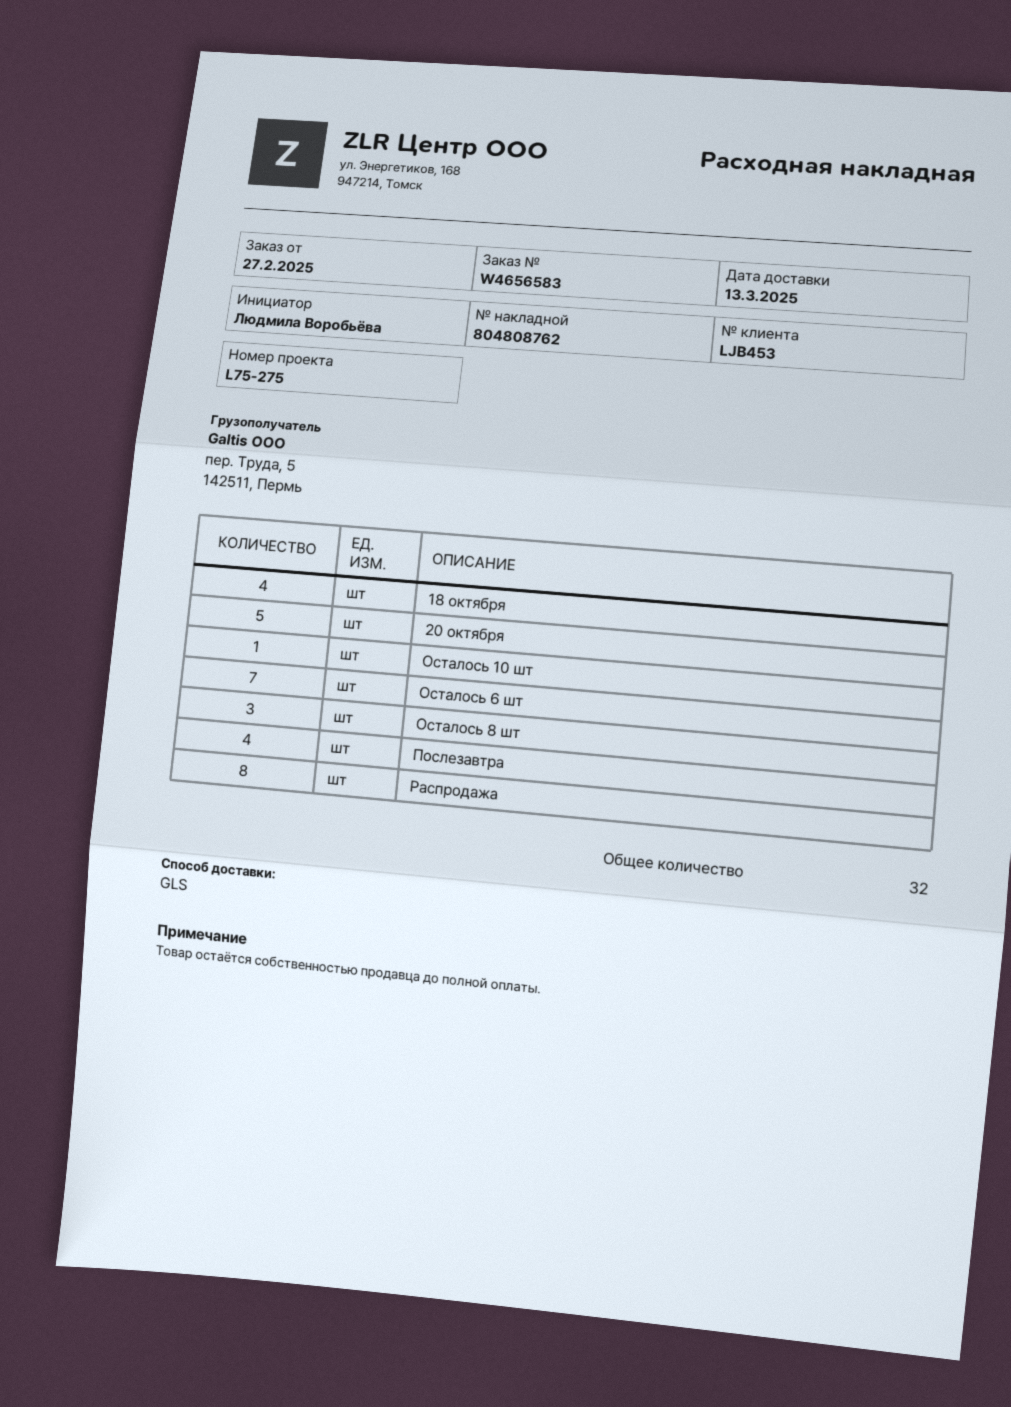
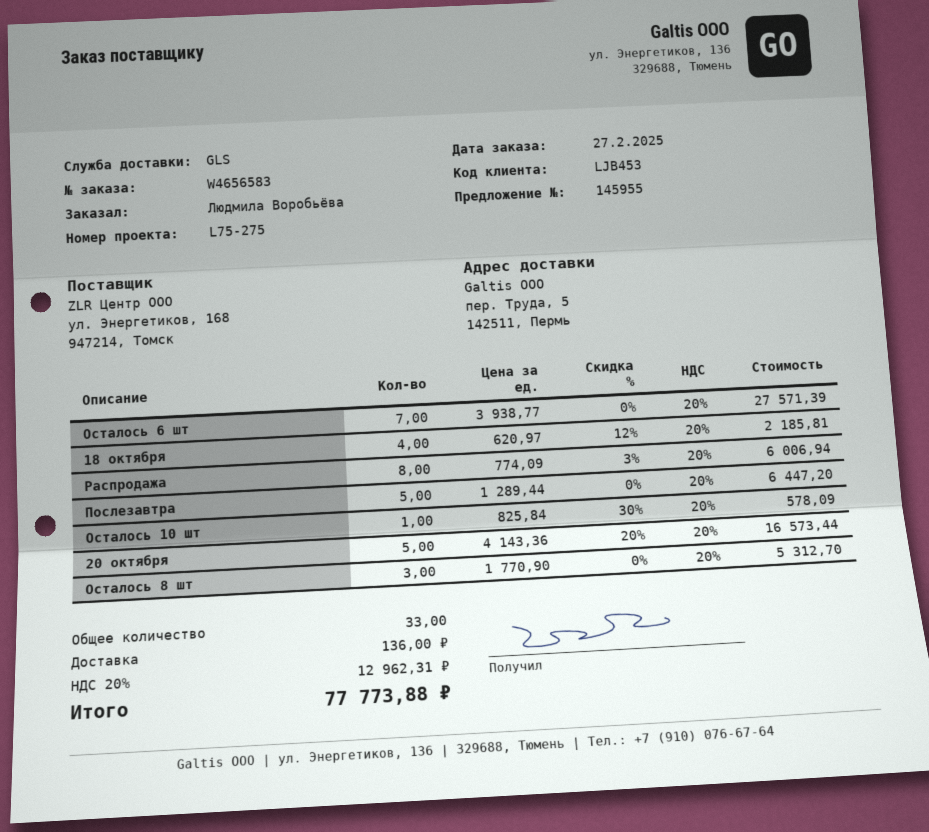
Послезавтра: 4 -> 5
total quantity: 32 -> 33

